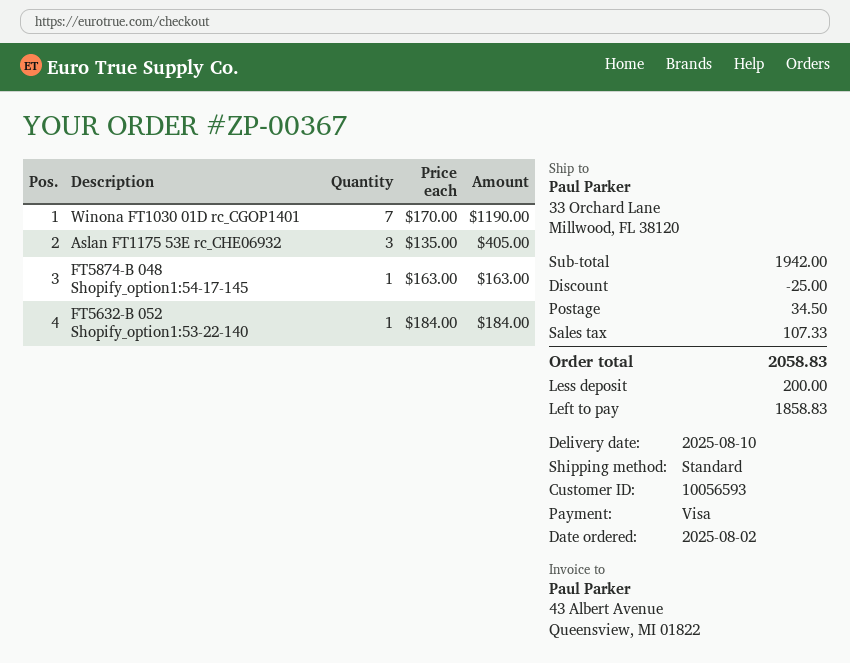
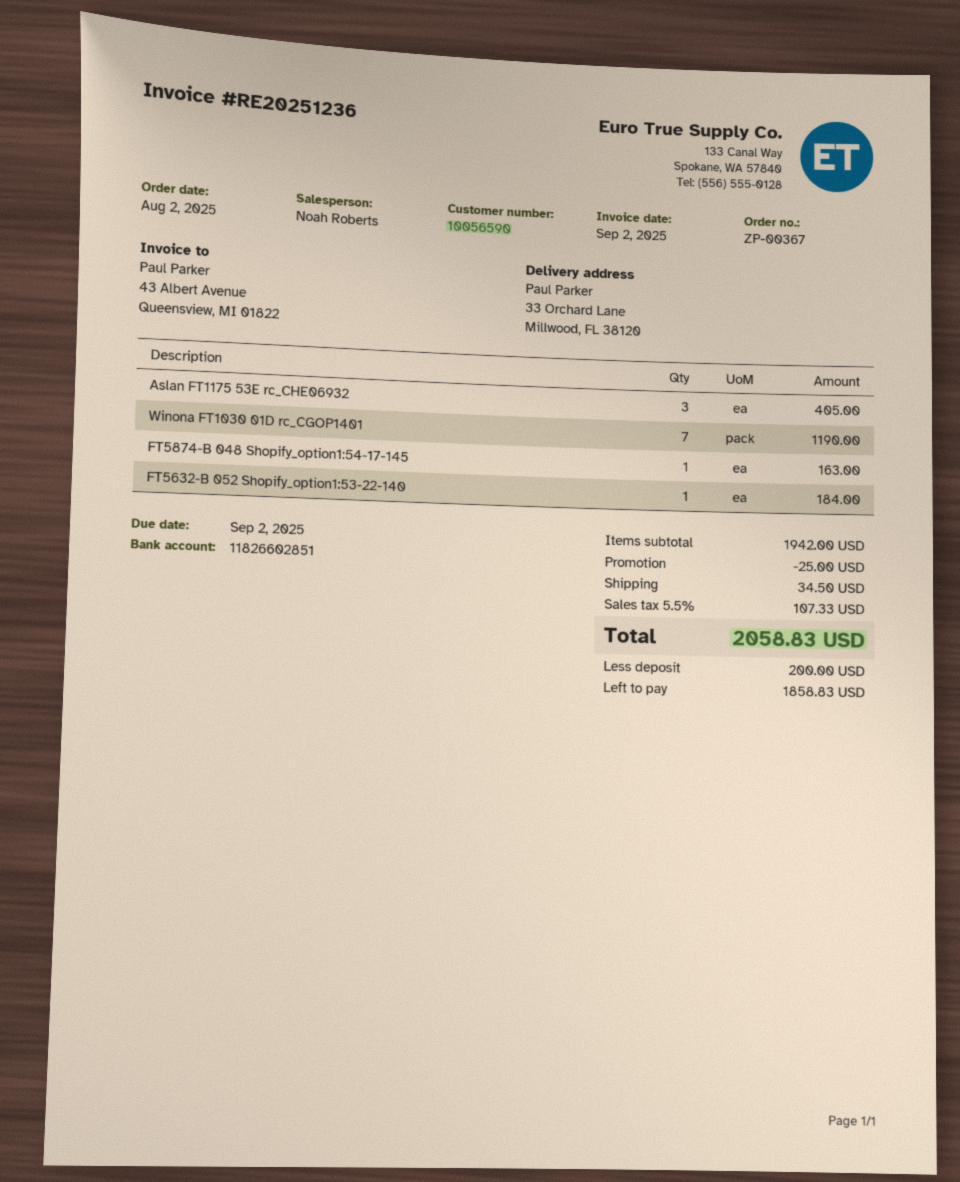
customer number: 10056593 -> 10056590

